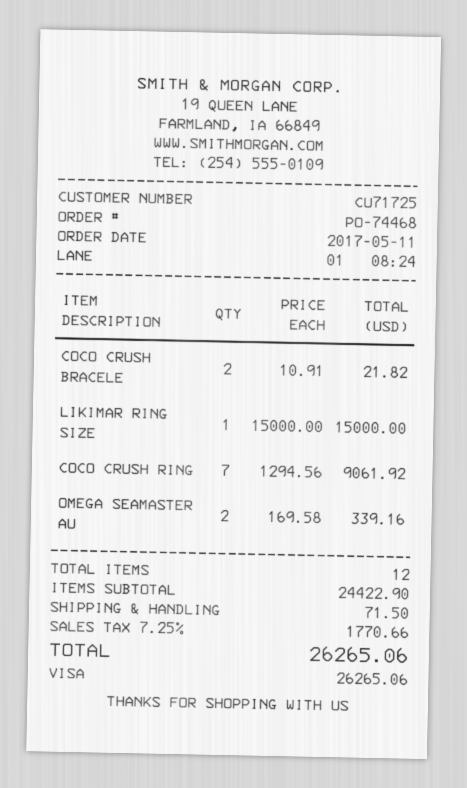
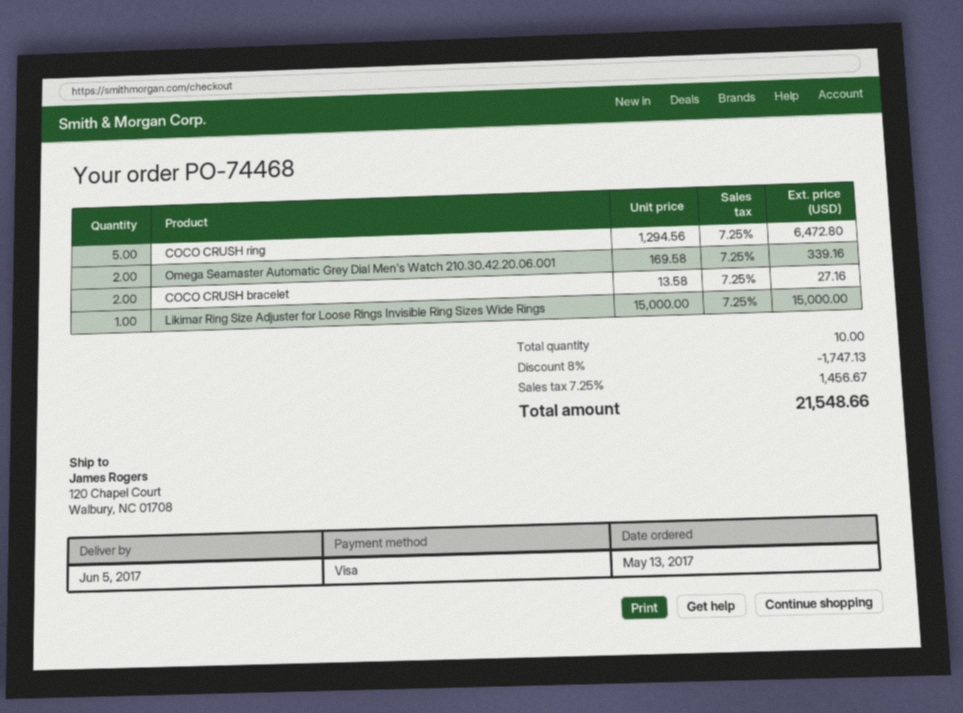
order date: 2017-05-11 -> 2017-05-13
COCO CRUSH BRACELE: 2 x 10.91 = 21.82 -> 2 x 13.58 = 27.16
COCO CRUSH RING: 7 x 1294.56 = 9061.92 -> 5 x 1294.56 = 6472.80
total quantity: 12 -> 10
discount: none -> 8% = 1747.13
shipping: 71.50 -> none
tax: 7.25% = 1770.66 -> 7.25% = 1456.67
total: 26265.06 -> 21548.66

